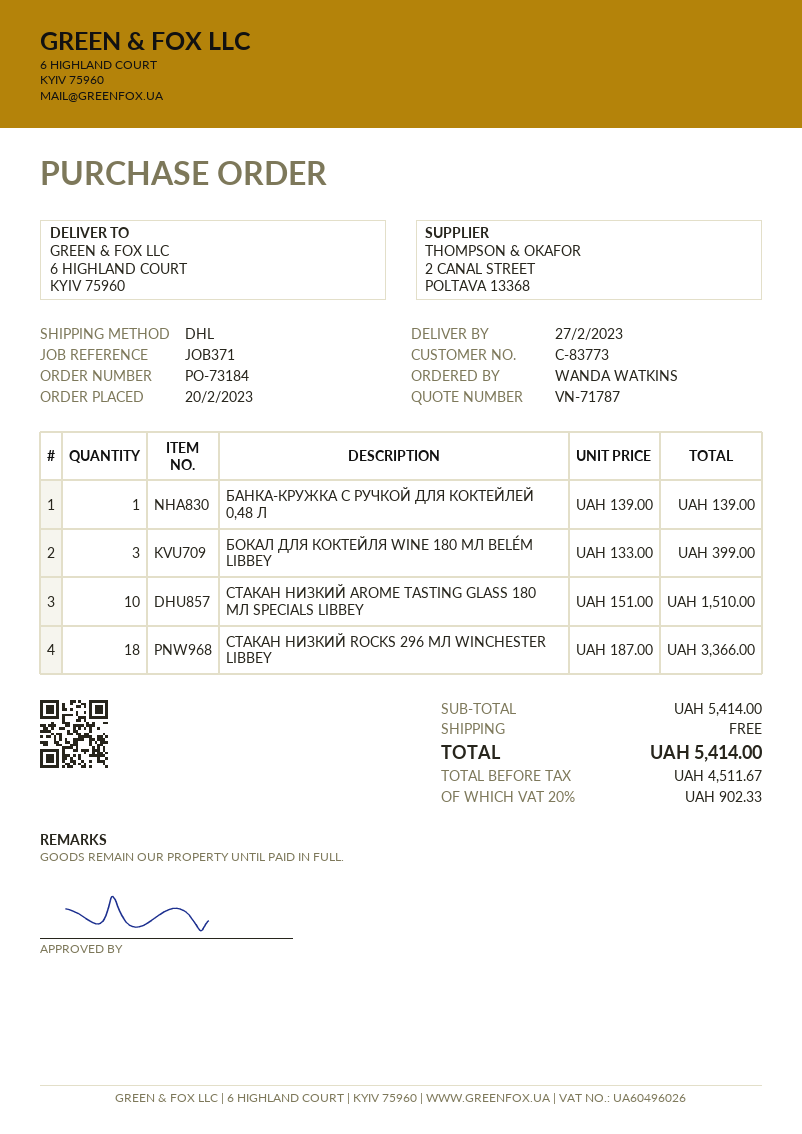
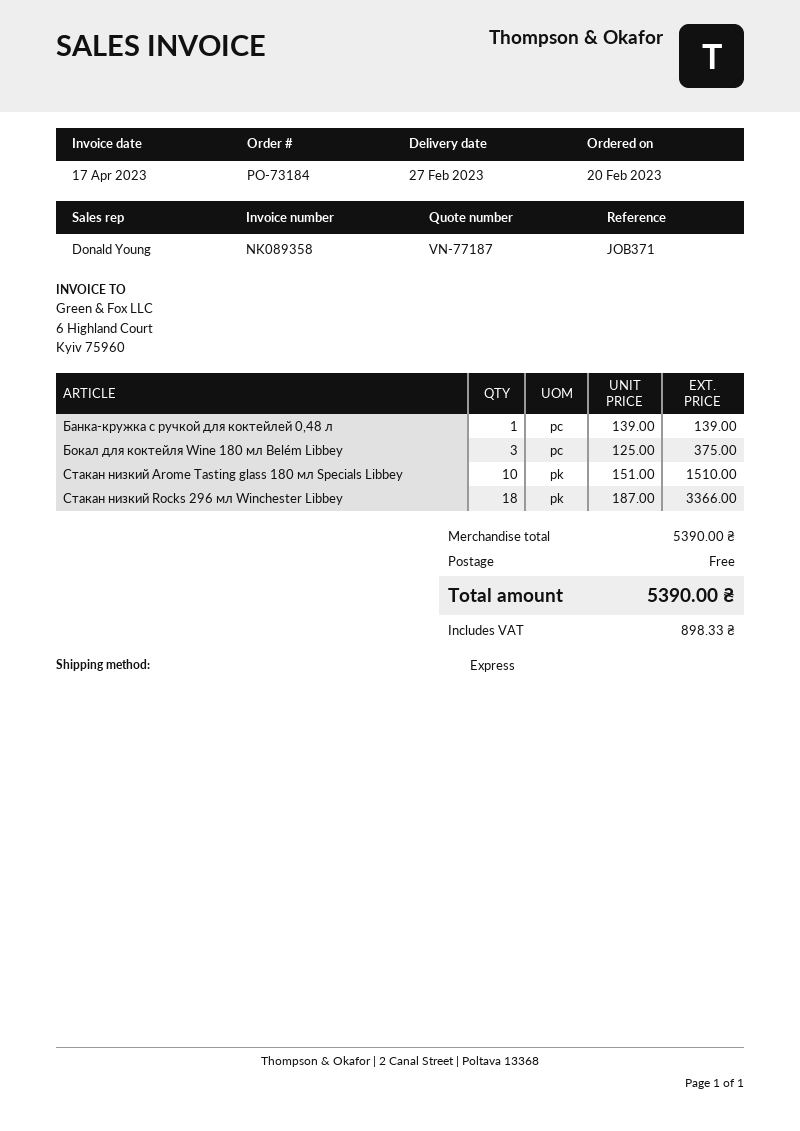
quote number: VN-71787 -> VN-77187
shipping method: DHL -> express
БОКАЛ ДЛЯ КОКТЕЙЛЯ WINE 180 МЛ BELÉM LIBBEY: 3 x 133.00 = 399.00 -> 3 x 125.00 = 375.00
subtotal: 5414.00 -> 5390.00
tax: 902.33 -> 898.33
total: 5414.00 -> 5390.00

